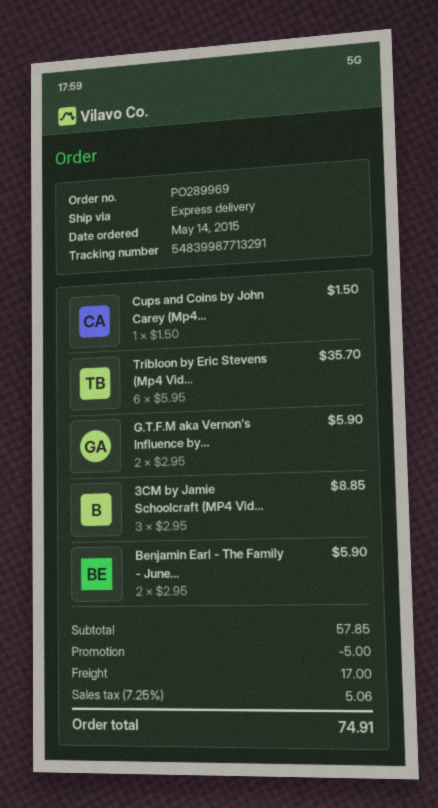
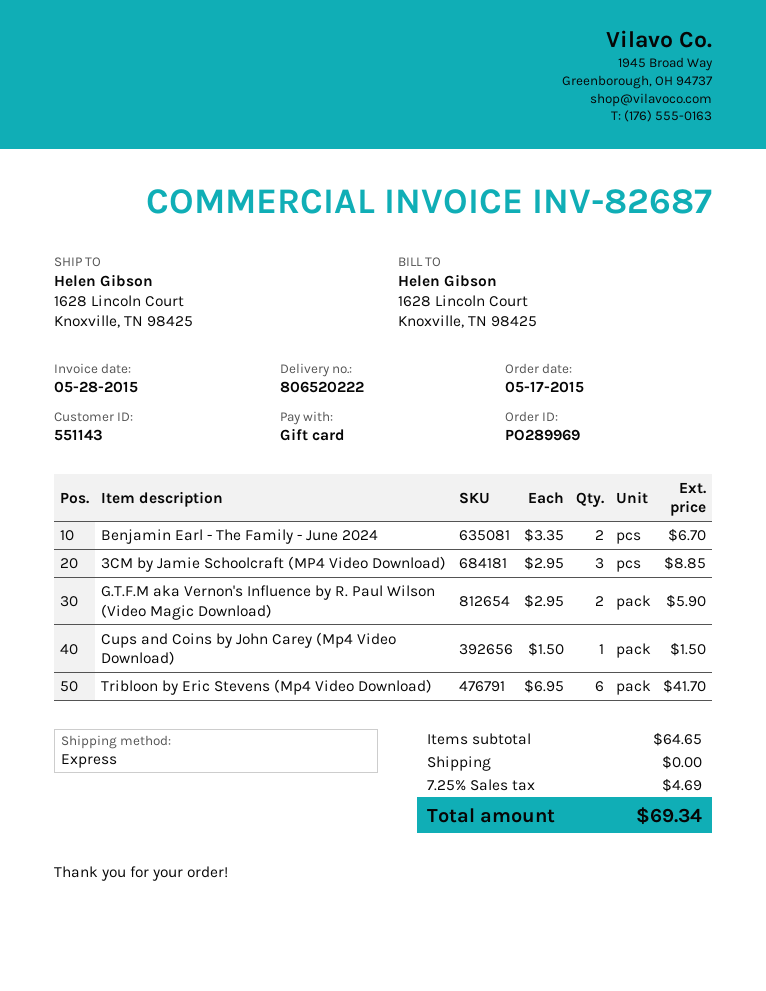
order date: 2015-05-14 -> 2015-05-17
Tribloon by Eric Stevens (Mp4 Vid...: 6 x 5.95 = 35.70 -> 6 x 6.95 = 41.70
Benjamin Earl - The Family - June...: 2 x 2.95 = 5.90 -> 2 x 3.35 = 6.70
subtotal: 57.85 -> 64.65
discount: 5.00 -> none
shipping: 17.00 -> 0.00
tax: 7.25% = 5.06 -> 7.25% = 4.69
total: 74.91 -> 69.34

